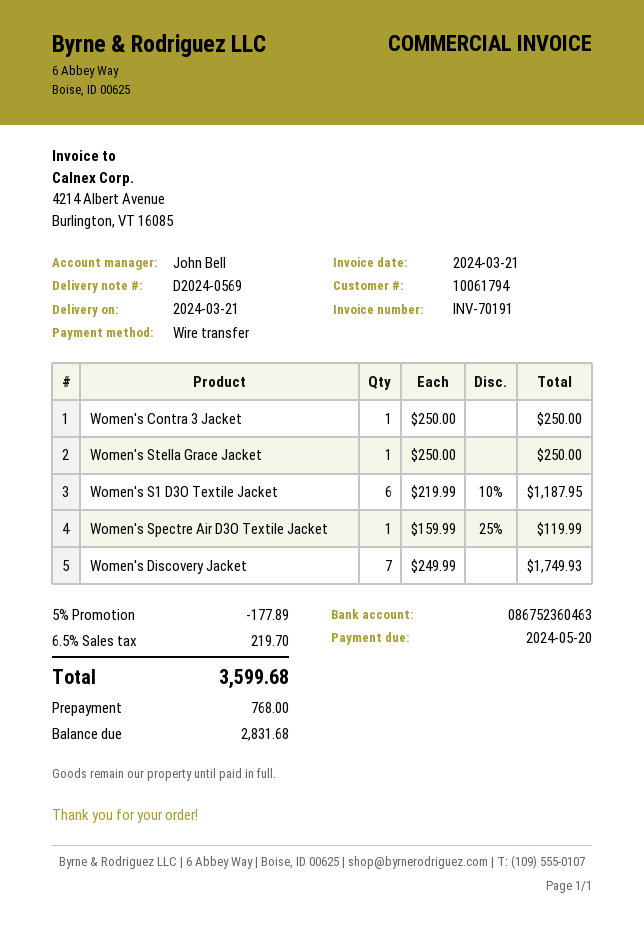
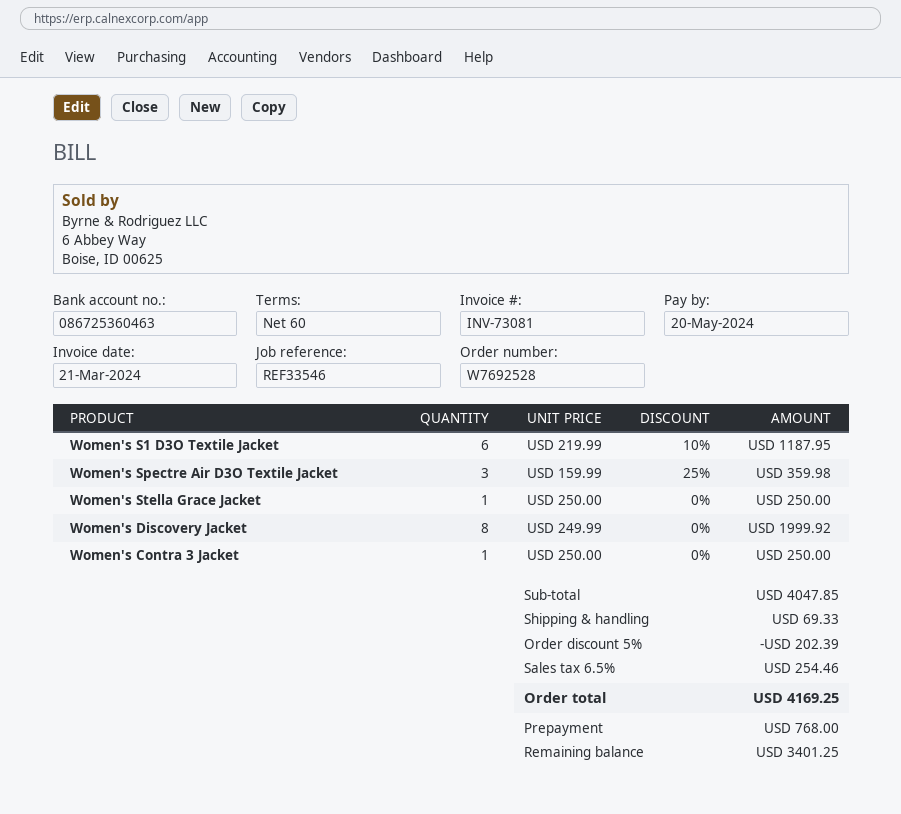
invoice number: INV-70191 -> INV-73081
bank account: 086752360463 -> 086725360463
Women's Spectre Air D3O Textile Jacket: 1 x 159.99 - 25% = 119.99 -> 3 x 159.99 - 25% = 359.98
Women's Discovery Jacket: 7 x 249.99 = 1749.93 -> 8 x 249.99 = 1999.92
discount: 5% = 177.89 -> 5% = 202.39
shipping: none -> 69.33
tax: 6.5% = 219.70 -> 6.5% = 254.46
total: 3599.68 -> 4169.25
balance: 2831.68 -> 3401.25

